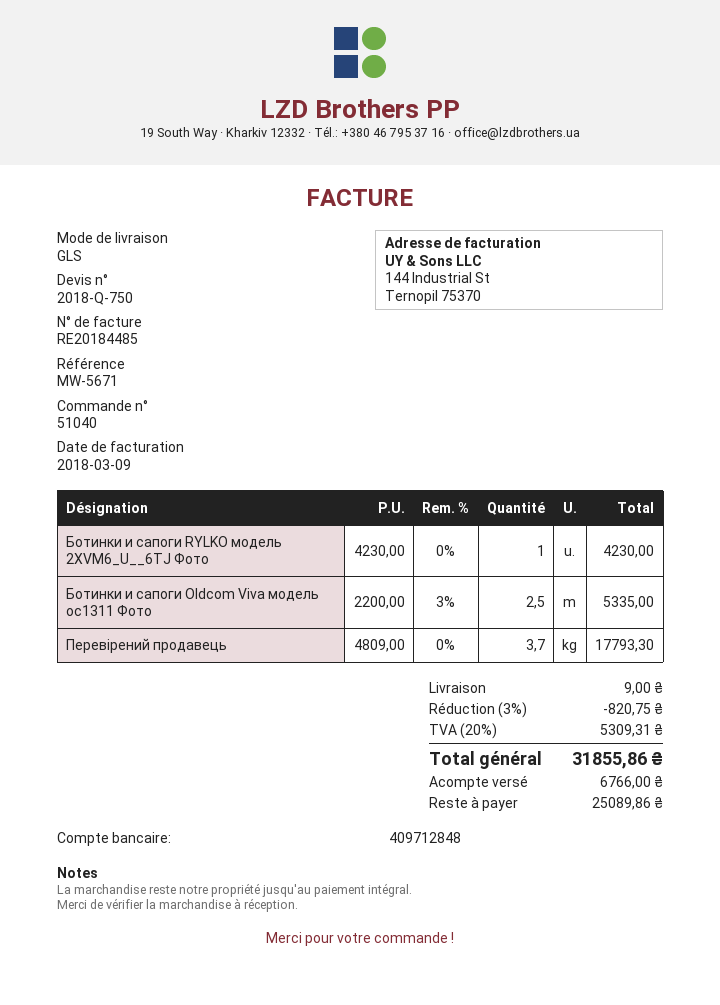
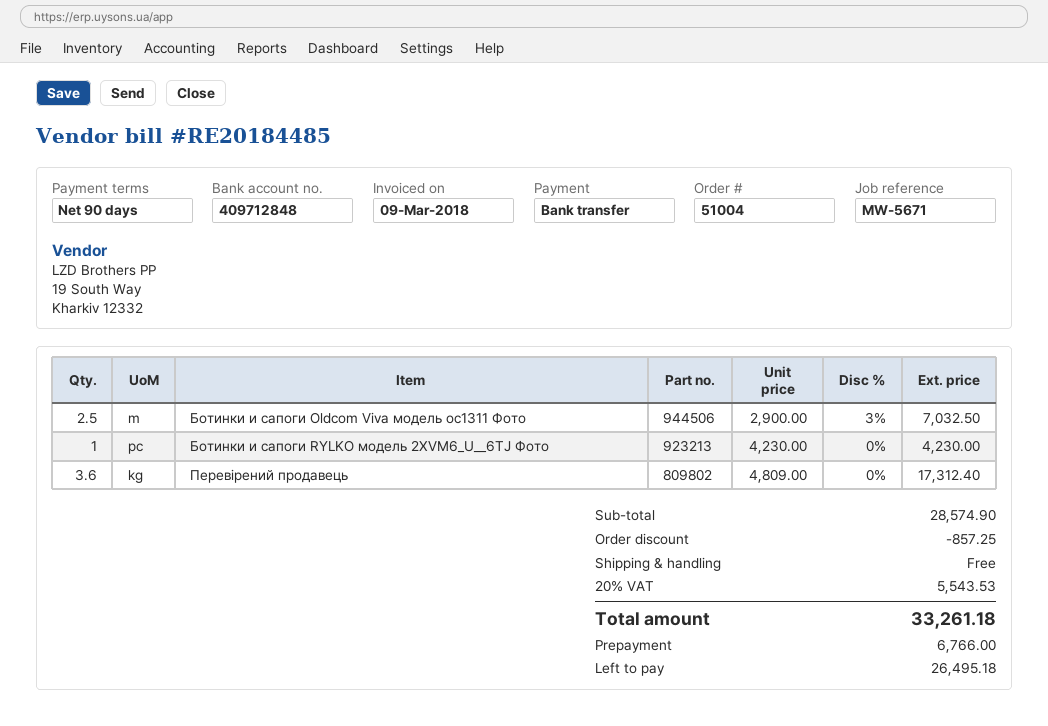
order number: 51040 -> 51004
Ботинки и сапоги Oldcom Viva модель oc1311 Фото: 2.5 x 2200.00 - 3% = 5335.00 -> 2.5 x 2900.00 - 3% = 7032.50
Перевірений продавець: 3.7 x 4809.00 = 17793.30 -> 3.6 x 4809.00 = 17312.40
discount: 820.75 -> 857.25
shipping: 9.00 -> 0.00
tax: 20% = 5309.31 -> 20% = 5543.53
total: 31855.86 -> 33261.18
balance: 25089.86 -> 26495.18

